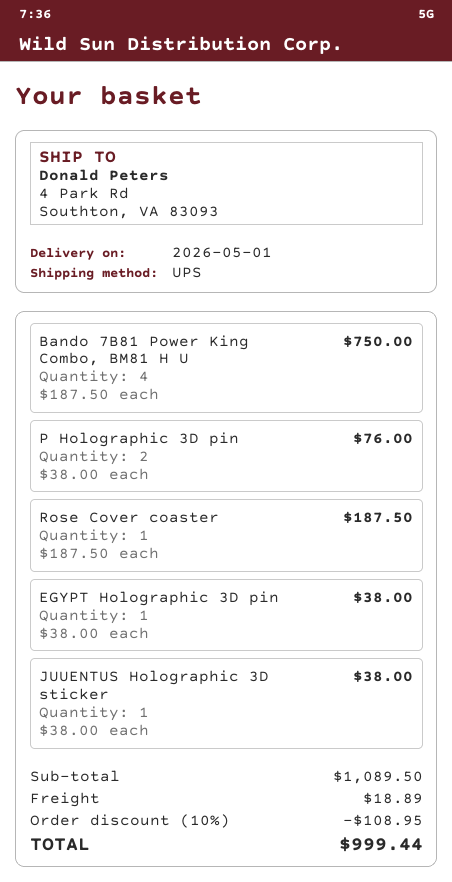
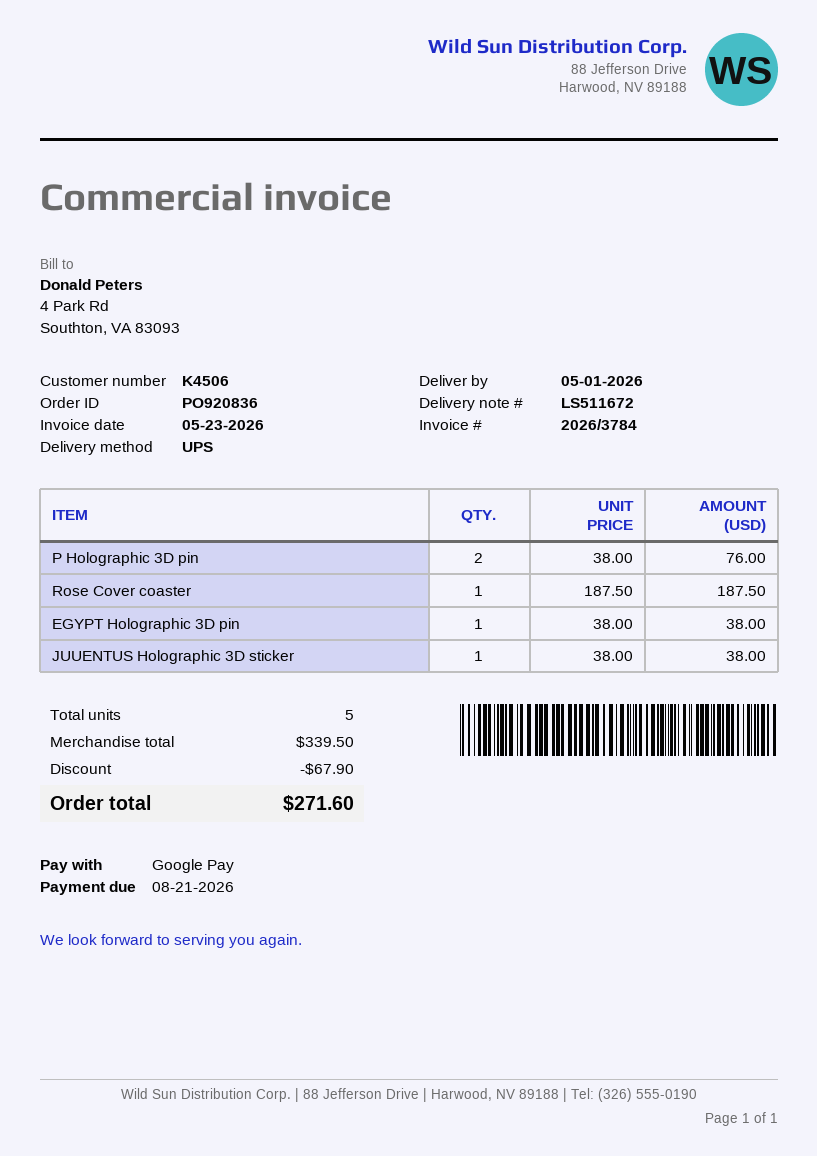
Bando 7B81 Power King Combo, BM81 H U: 4 x 187.50 = 750.00 -> none
subtotal: 1089.50 -> 339.50
discount: 108.95 -> 67.90
shipping: 18.89 -> none
total: 999.44 -> 271.60

